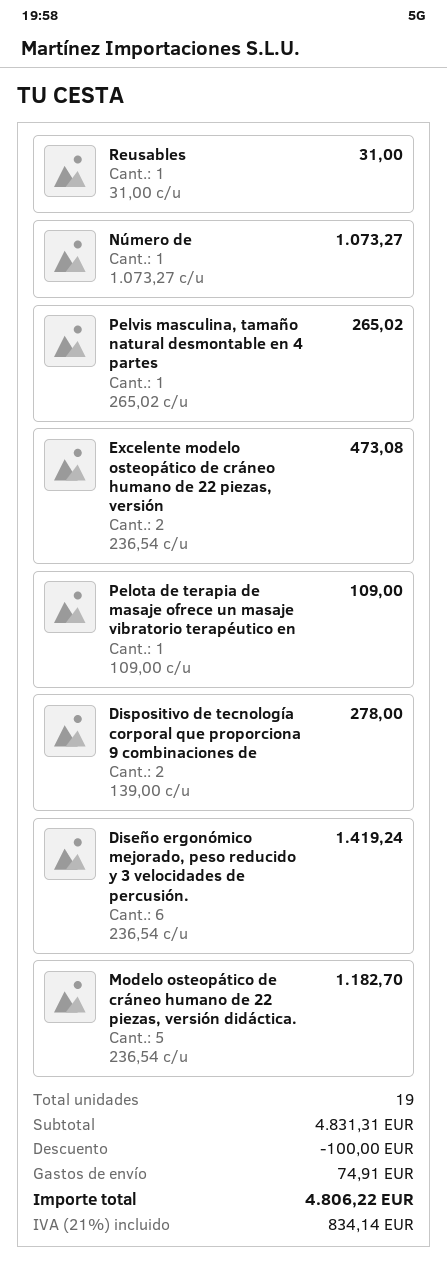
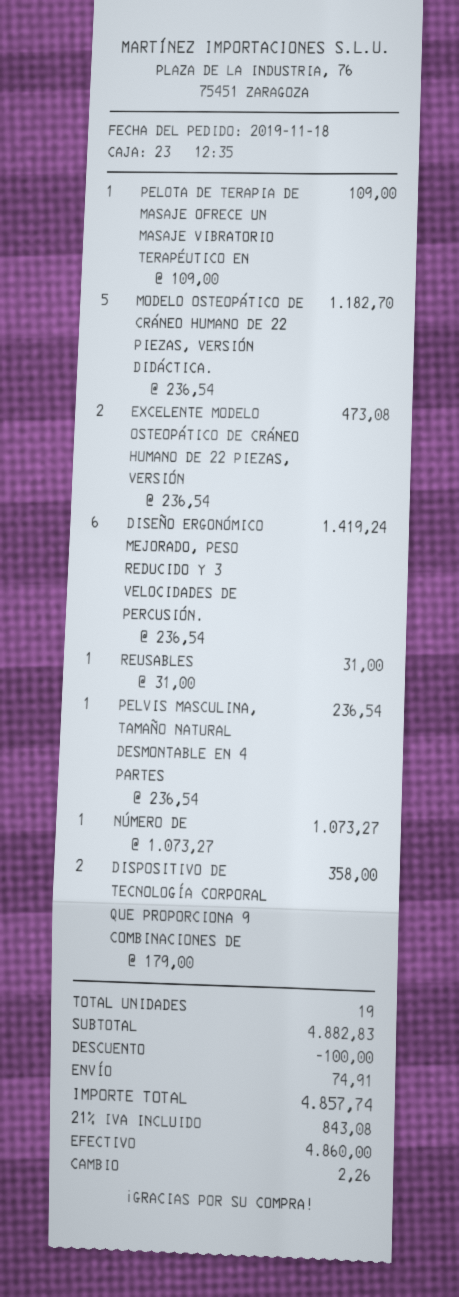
Pelvis masculina, tamaño natural desmontable en 4 partes: 1 x 265.02 = 265.02 -> 1 x 236.54 = 236.54
Dispositivo de tecnología corporal que proporciona 9 combinaciones de: 2 x 139.00 = 278.00 -> 2 x 179.00 = 358.00
subtotal: 4831.31 -> 4882.83
tax: 21% = 834.14 -> 21% = 843.08
total: 4806.22 -> 4857.74

